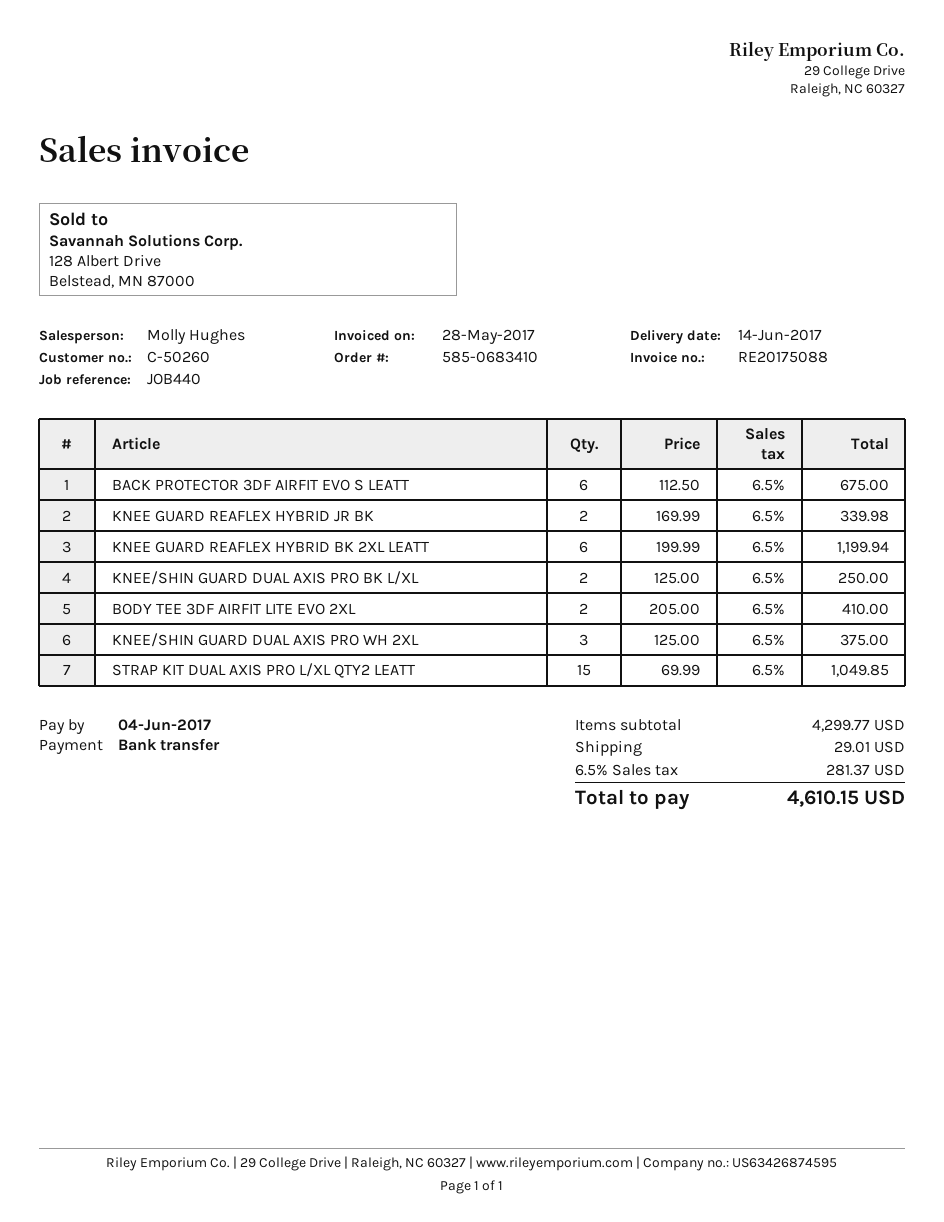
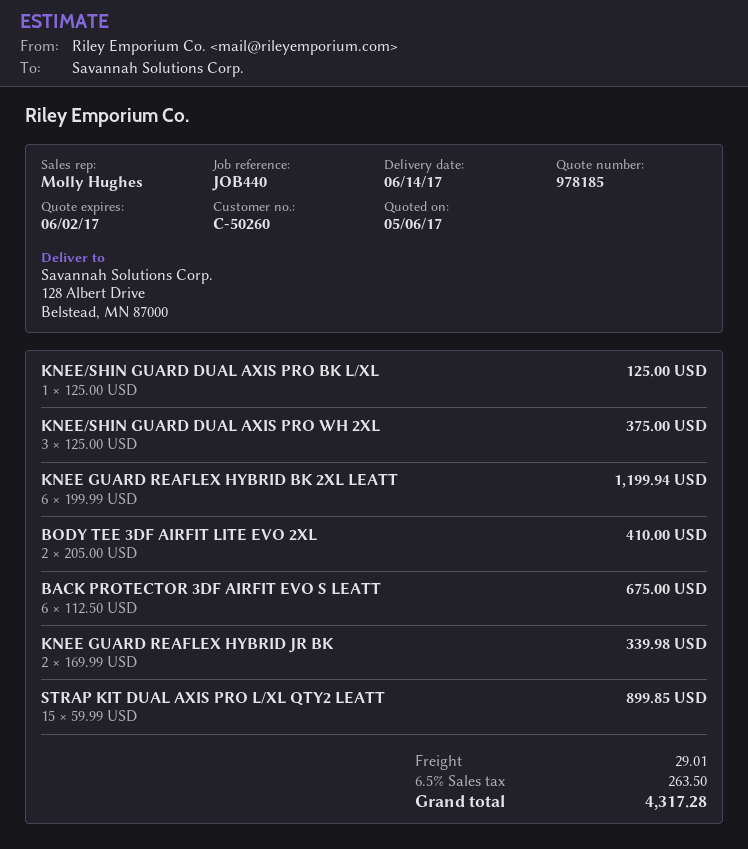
KNEE/SHIN GUARD DUAL AXIS PRO BK L/XL: 2 x 125.00 = 250.00 -> 1 x 125.00 = 125.00
STRAP KIT DUAL AXIS PRO L/XL QTY2 LEATT: 15 x 69.99 = 1049.85 -> 15 x 59.99 = 899.85
tax: 6.5% = 281.37 -> 6.5% = 263.50
total: 4610.15 -> 4317.28

